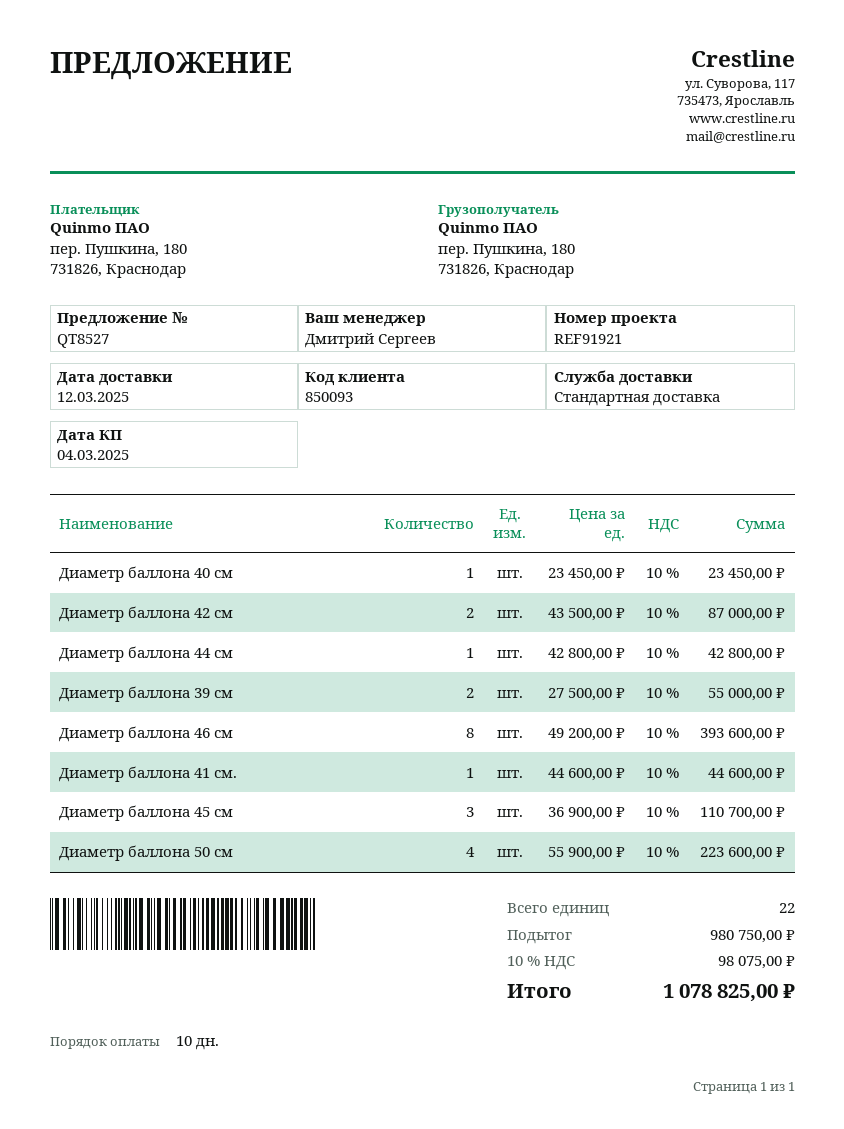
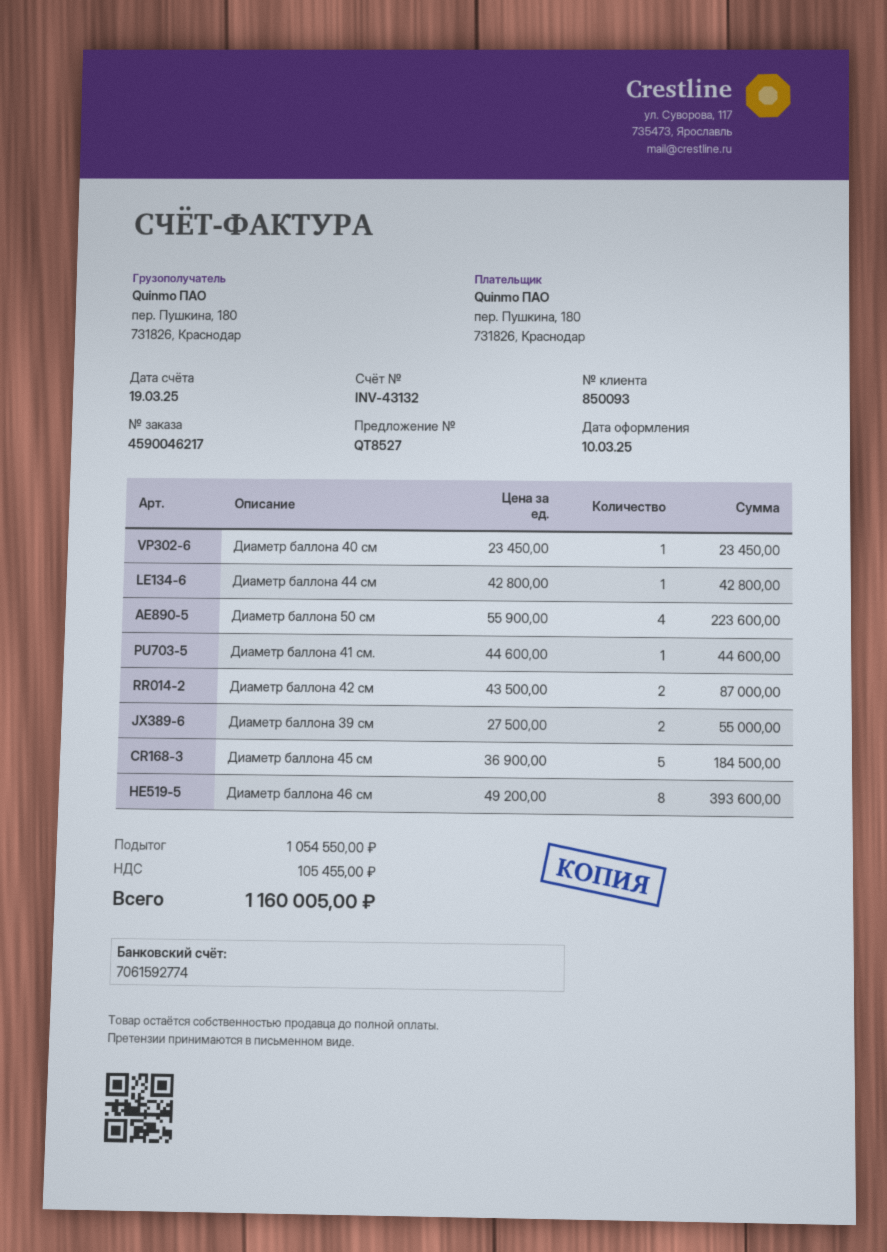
Диаметр баллона 45 см: 3 x 36900.00 = 110700.00 -> 5 x 36900.00 = 184500.00
subtotal: 980750.00 -> 1054550.00
tax: 98075.00 -> 105455.00
total: 1078825.00 -> 1160005.00

